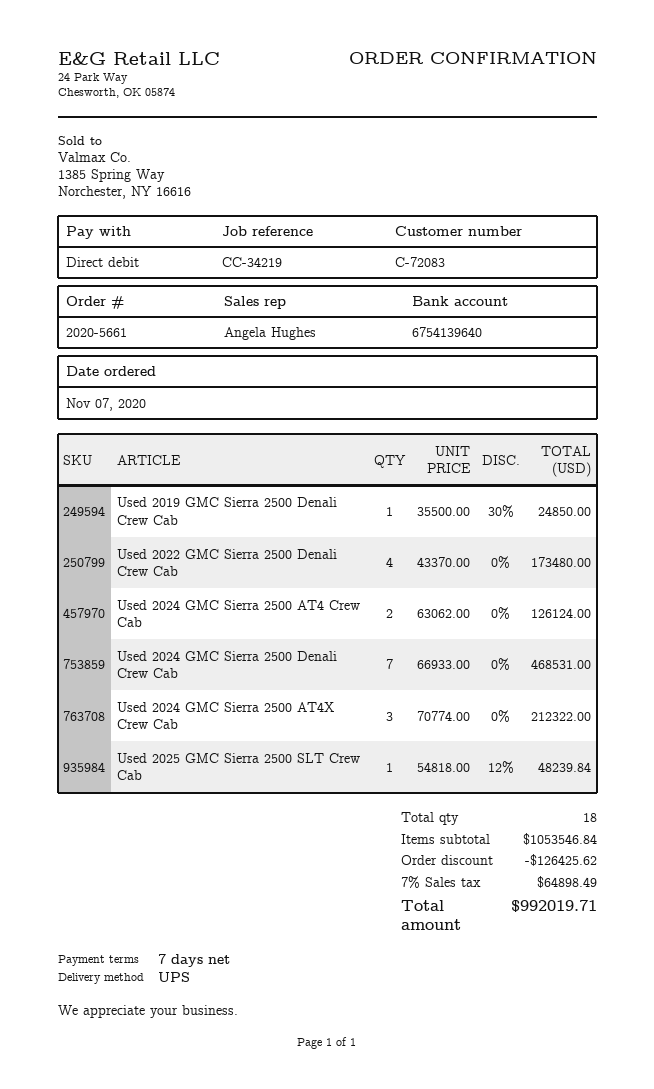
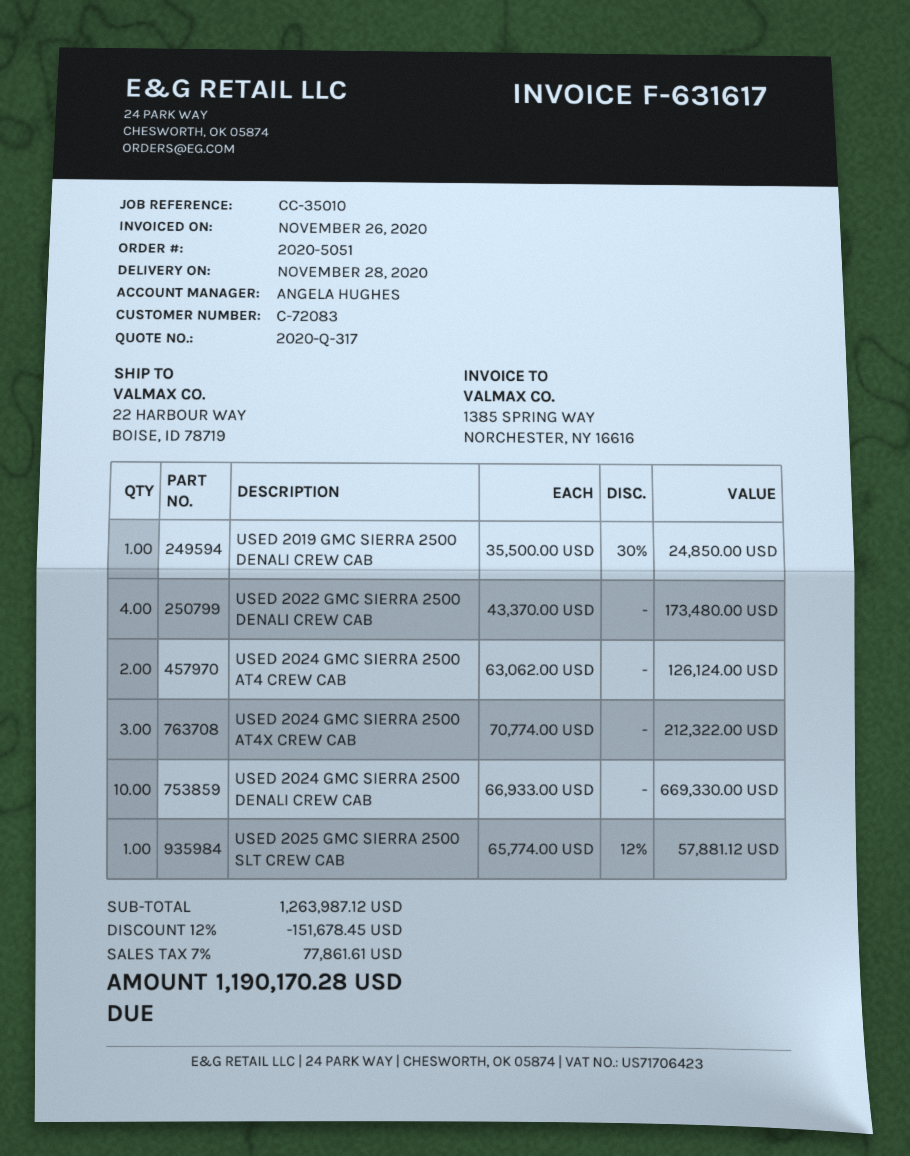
order number: 2020-5661 -> 2020-5051
reference: CC-34219 -> CC-35010
Used 2024 GMC Sierra 2500 Denali Crew Cab: 7 x 66933.00 = 468531.00 -> 10 x 66933.00 = 669330.00
Used 2025 GMC Sierra 2500 SLT Crew Cab: 1 x 54818.00 - 12% = 48239.84 -> 1 x 65774.00 - 12% = 57881.12
subtotal: 1053546.84 -> 1263987.12
discount: 126425.62 -> 151678.45
tax: 7% = 64898.49 -> 7% = 77861.61
total: 992019.71 -> 1190170.28

